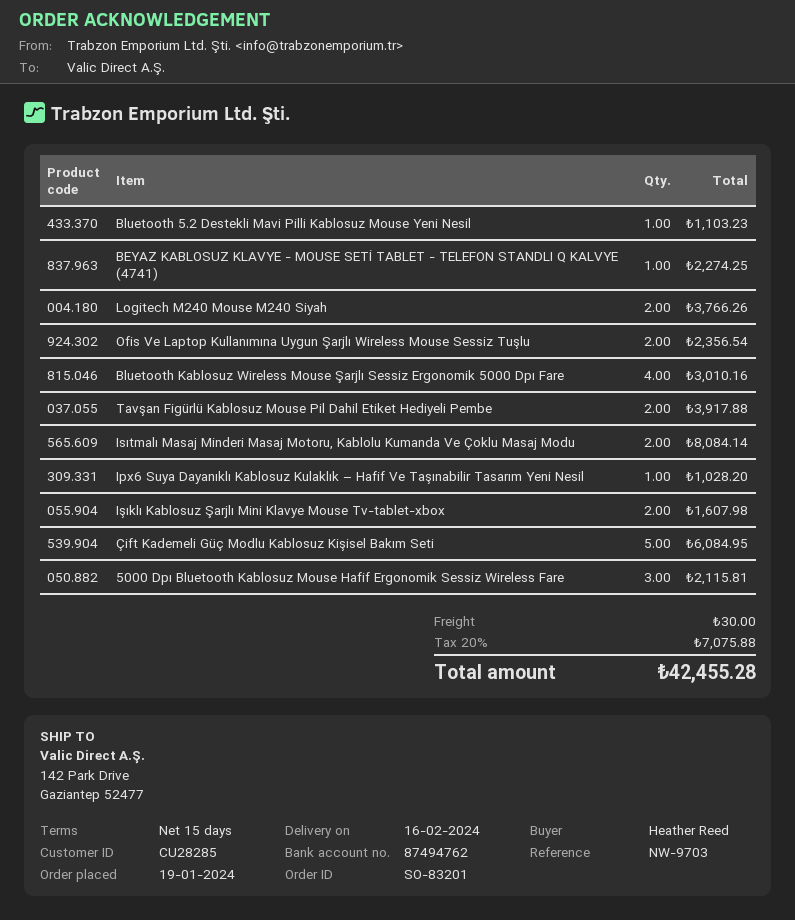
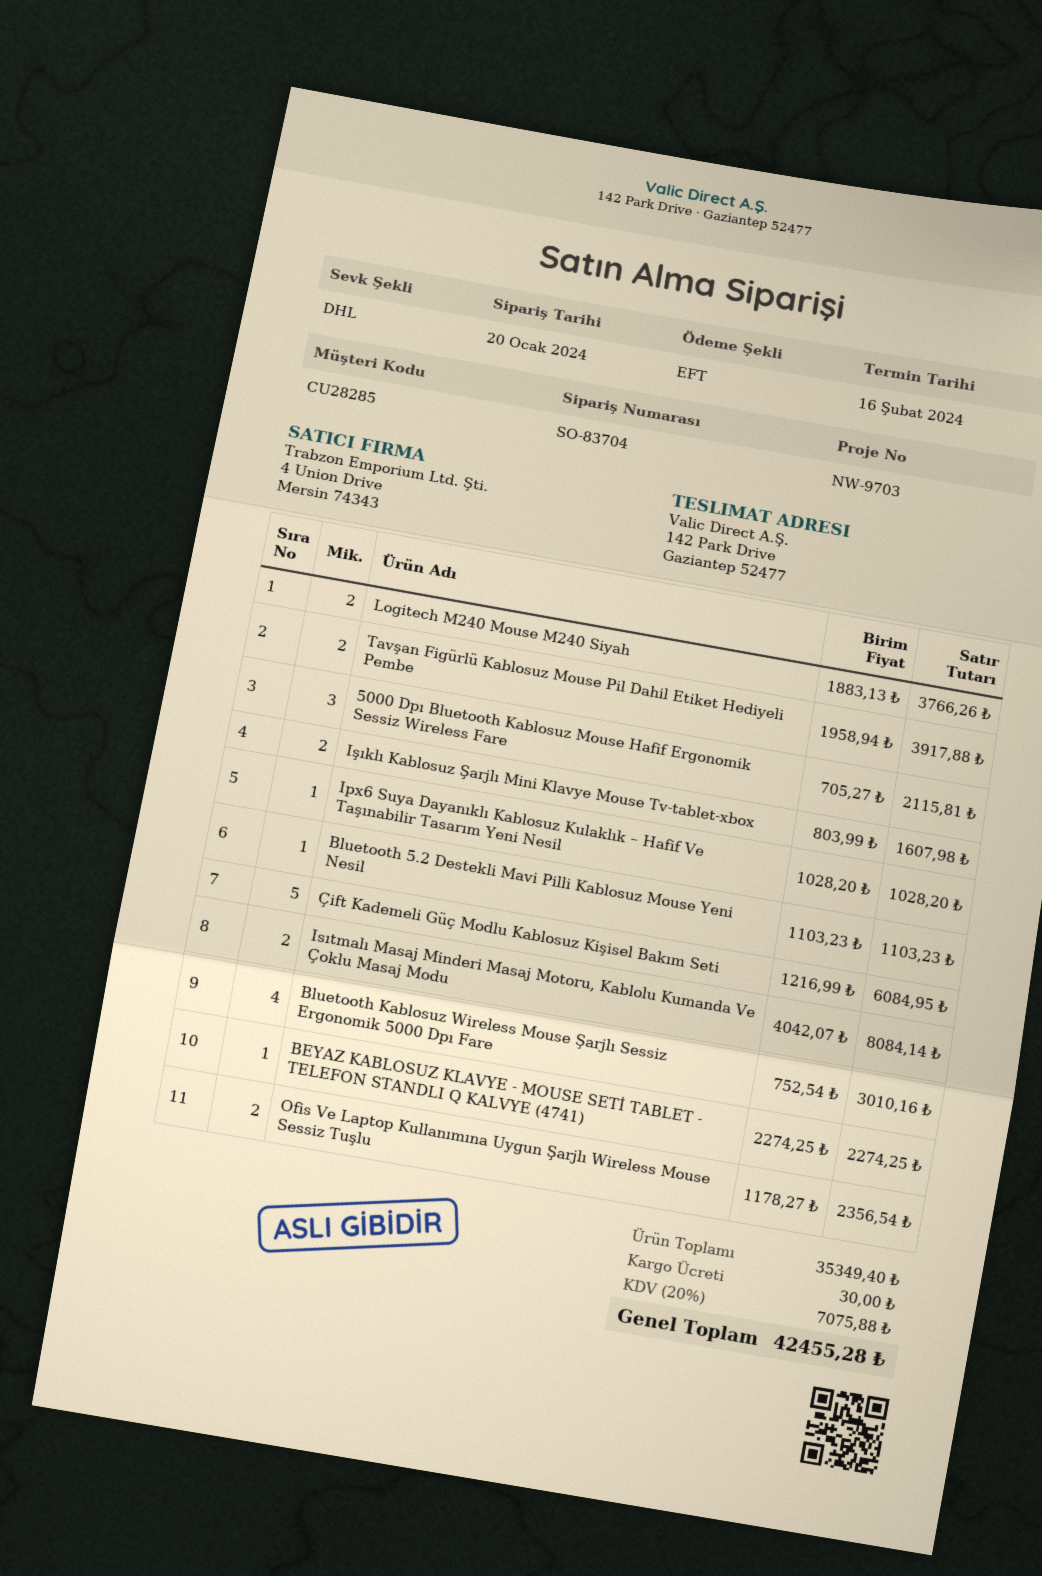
order number: SO-83201 -> SO-83704
order date: 2024-01-19 -> 2024-01-20

